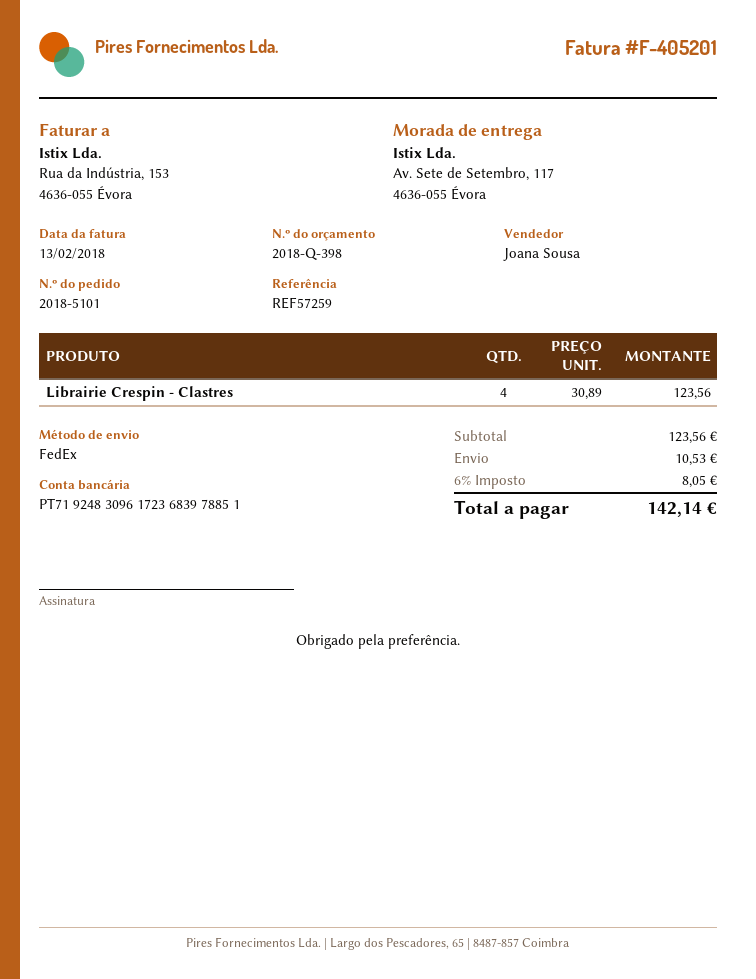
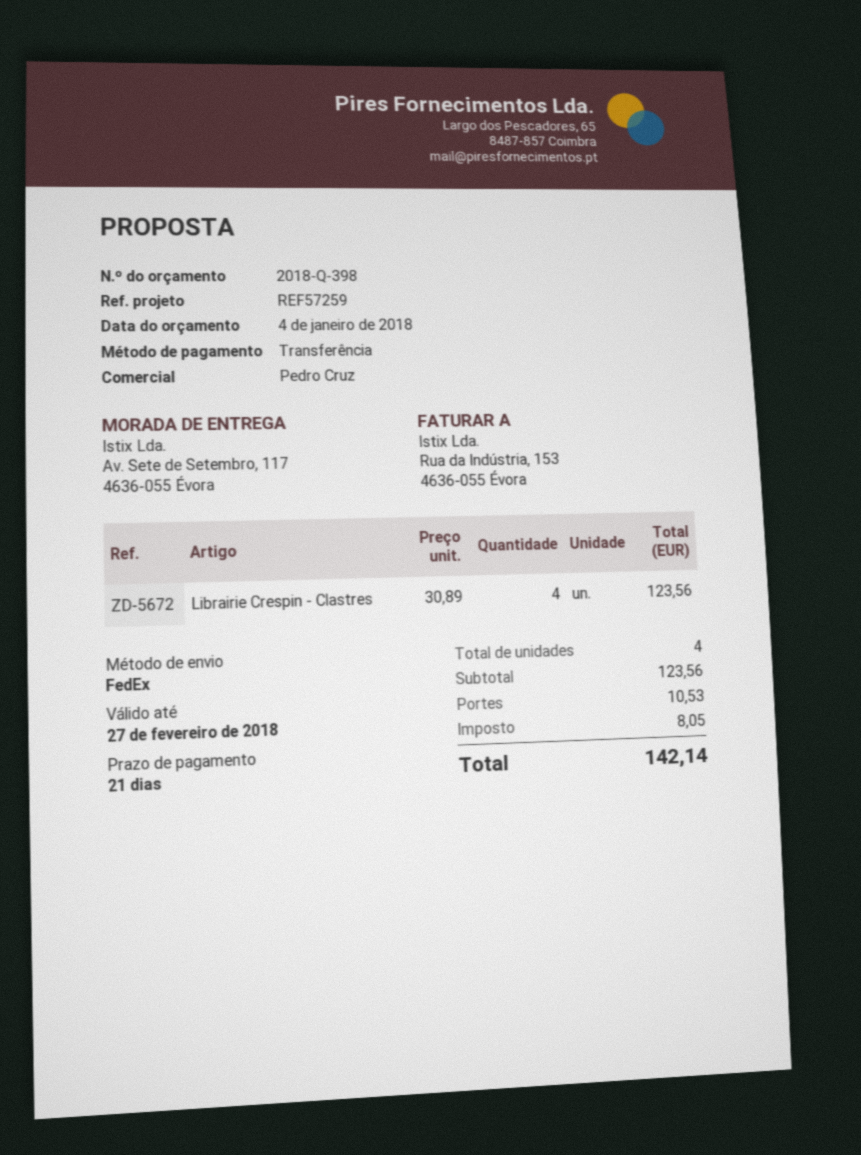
sales rep: Joana Sousa -> Pedro Cruz

